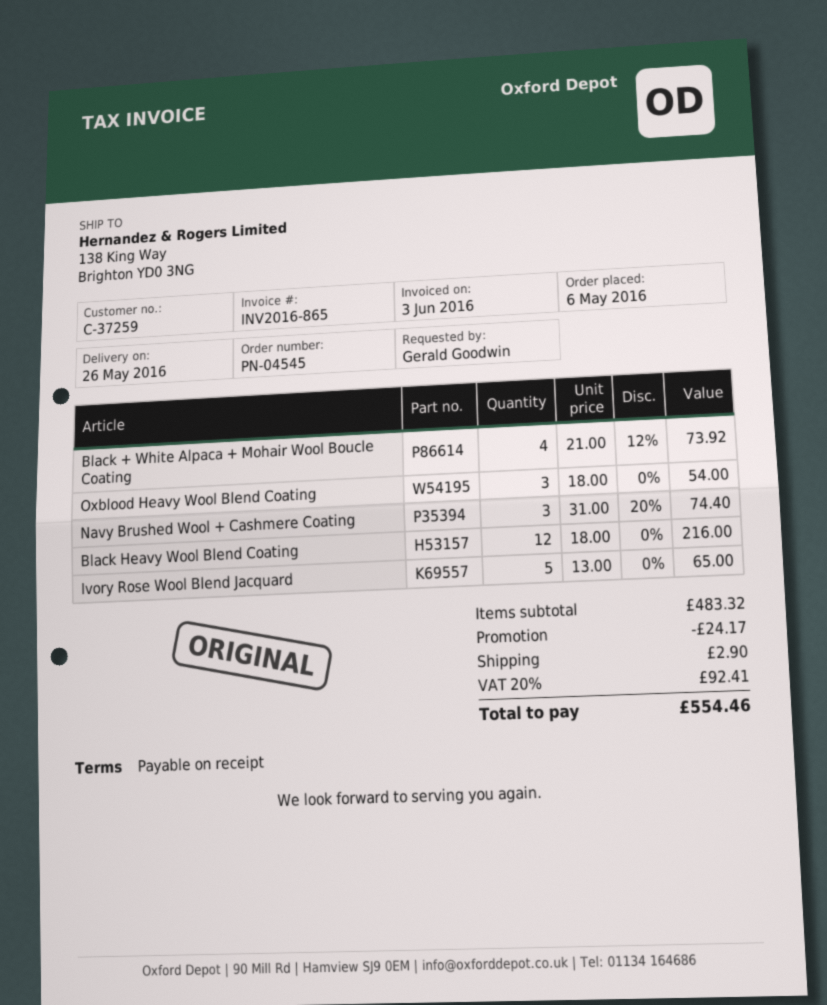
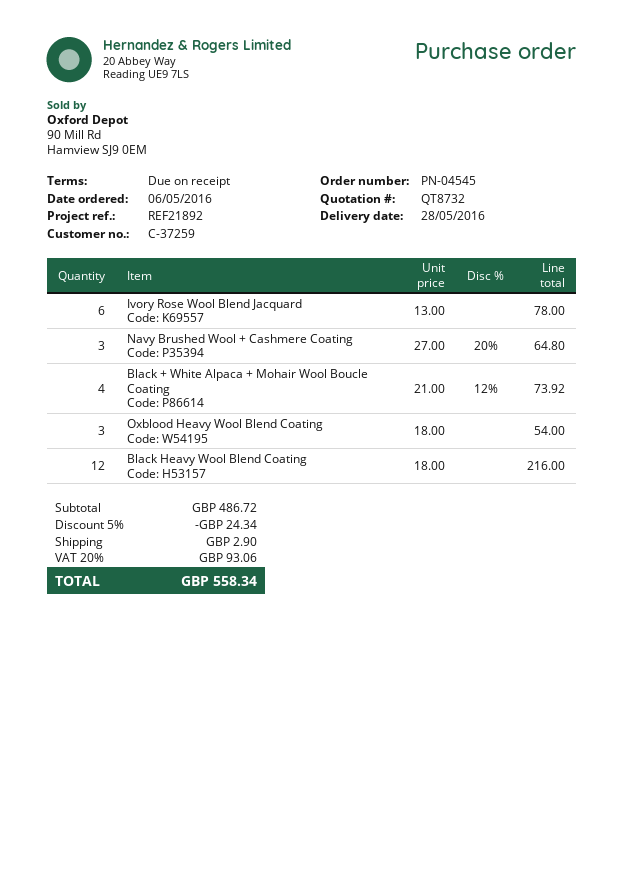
delivery date: 2016-05-26 -> 2016-05-28
Navy Brushed Wool + Cashmere Coating: 3 x 31.00 - 20% = 74.40 -> 3 x 27.00 - 20% = 64.80
Ivory Rose Wool Blend Jacquard: 5 x 13.00 = 65.00 -> 6 x 13.00 = 78.00
subtotal: 483.32 -> 486.72
discount: 24.17 -> 24.34
tax: 20% = 92.41 -> 20% = 93.06
total: 554.46 -> 558.34

